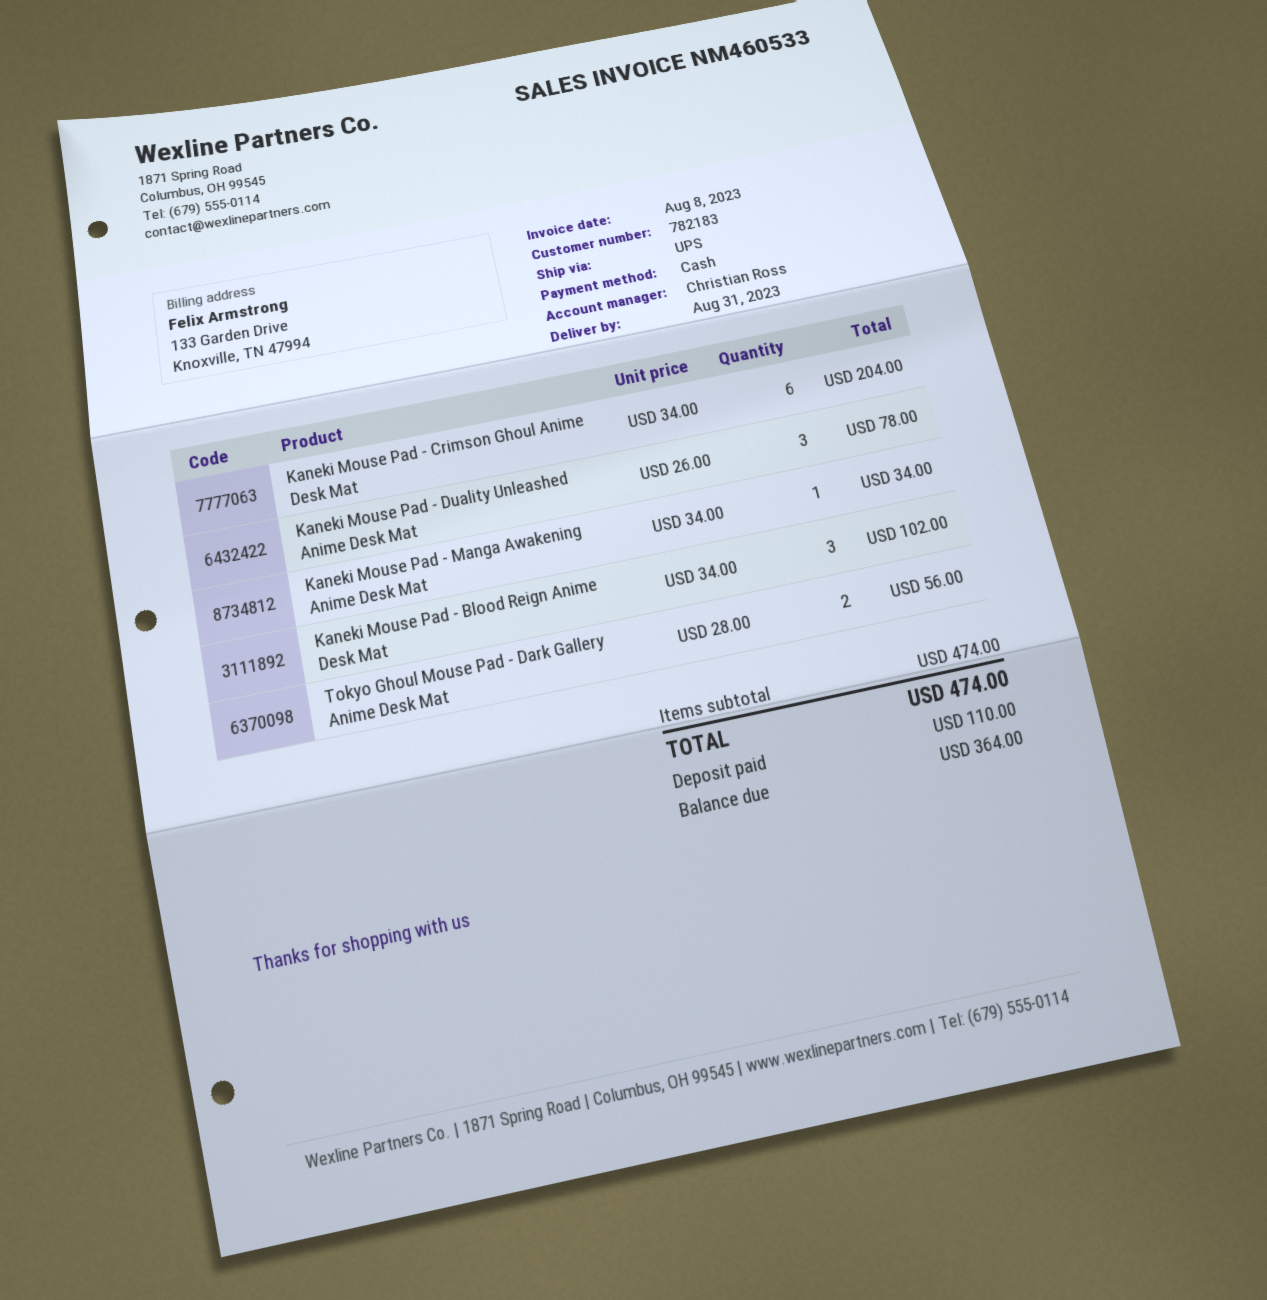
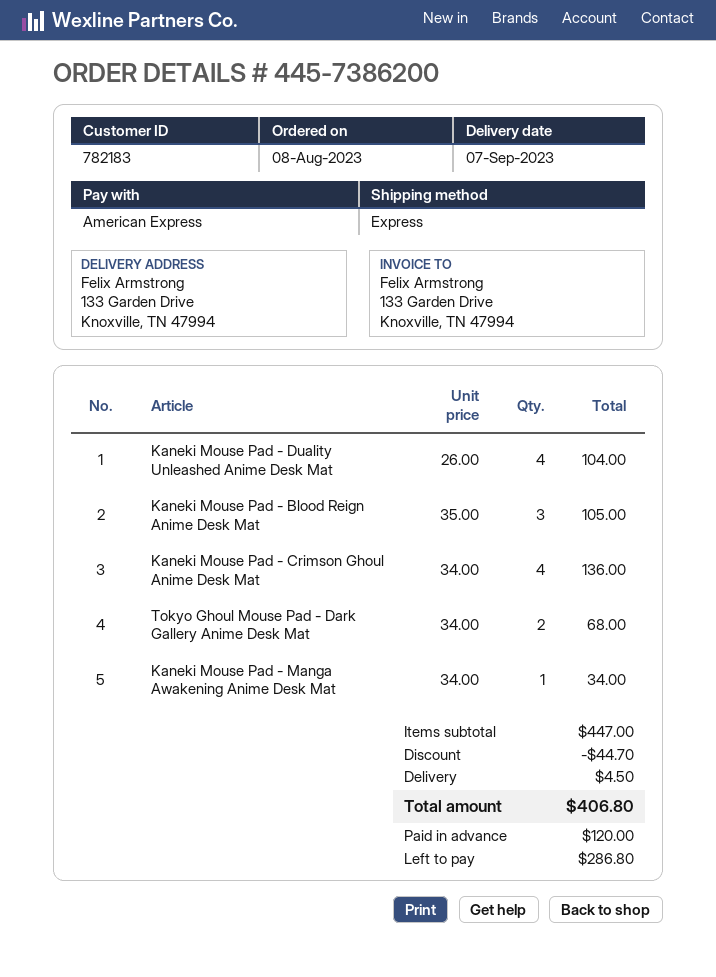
delivery date: 2023-08-31 -> 2023-09-07
payment method: cash -> American Express
shipping method: UPS -> express
Kaneki Mouse Pad - Crimson Ghoul Anime Desk Mat: 6 x 34.00 = 204.00 -> 4 x 34.00 = 136.00
Kaneki Mouse Pad - Duality Unleashed Anime Desk Mat: 3 x 26.00 = 78.00 -> 4 x 26.00 = 104.00
Kaneki Mouse Pad - Blood Reign Anime Desk Mat: 3 x 34.00 = 102.00 -> 3 x 35.00 = 105.00
Tokyo Ghoul Mouse Pad - Dark Gallery Anime Desk Mat: 2 x 28.00 = 56.00 -> 2 x 34.00 = 68.00
subtotal: 474.00 -> 447.00
discount: none -> 44.70
shipping: none -> 4.50
total: 474.00 -> 406.80
deposit: 110.00 -> 120.00
balance: 364.00 -> 286.80

